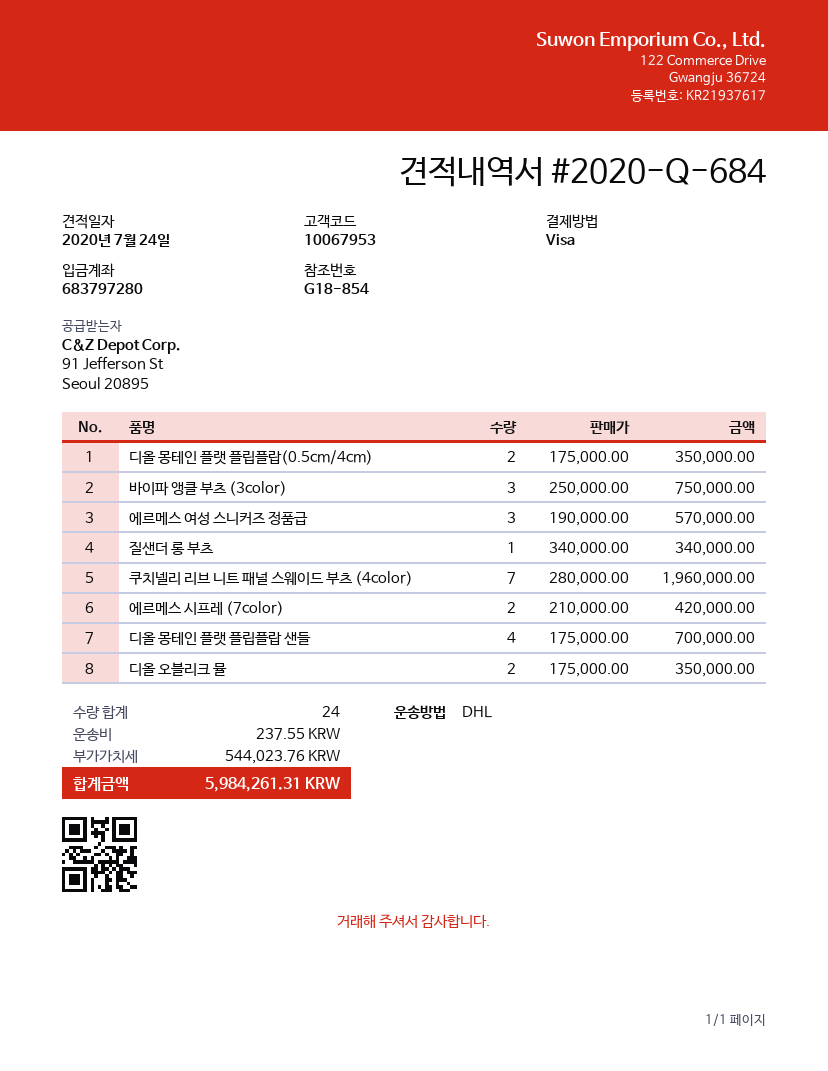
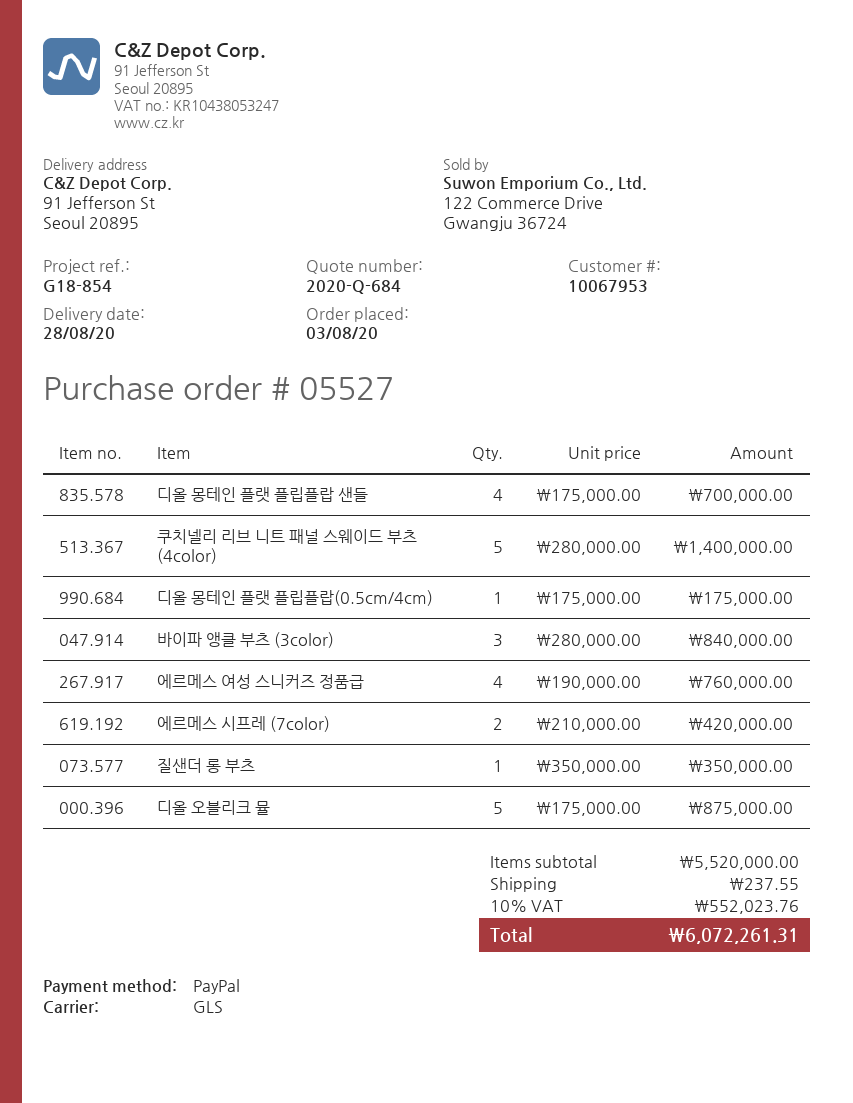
payment method: Visa -> PayPal
shipping method: DHL -> GLS
디올 몽테인 플랫 플립플랍(0.5cm/4cm): 2 x 175000.00 = 350000.00 -> 1 x 175000.00 = 175000.00
바이파 앵클 부츠 (3color): 3 x 250000.00 = 750000.00 -> 3 x 280000.00 = 840000.00
에르메스 여성 스니커즈 정품급: 3 x 190000.00 = 570000.00 -> 4 x 190000.00 = 760000.00
질샌더 롱 부츠: 1 x 340000.00 = 340000.00 -> 1 x 350000.00 = 350000.00
쿠치넬리 리브 니트 패널 스웨이드 부츠 (4color): 7 x 280000.00 = 1960000.00 -> 5 x 280000.00 = 1400000.00
디올 오블리크 뮬: 2 x 175000.00 = 350000.00 -> 5 x 175000.00 = 875000.00
tax: 544023.76 -> 552023.76
total: 5984261.31 -> 6072261.31

